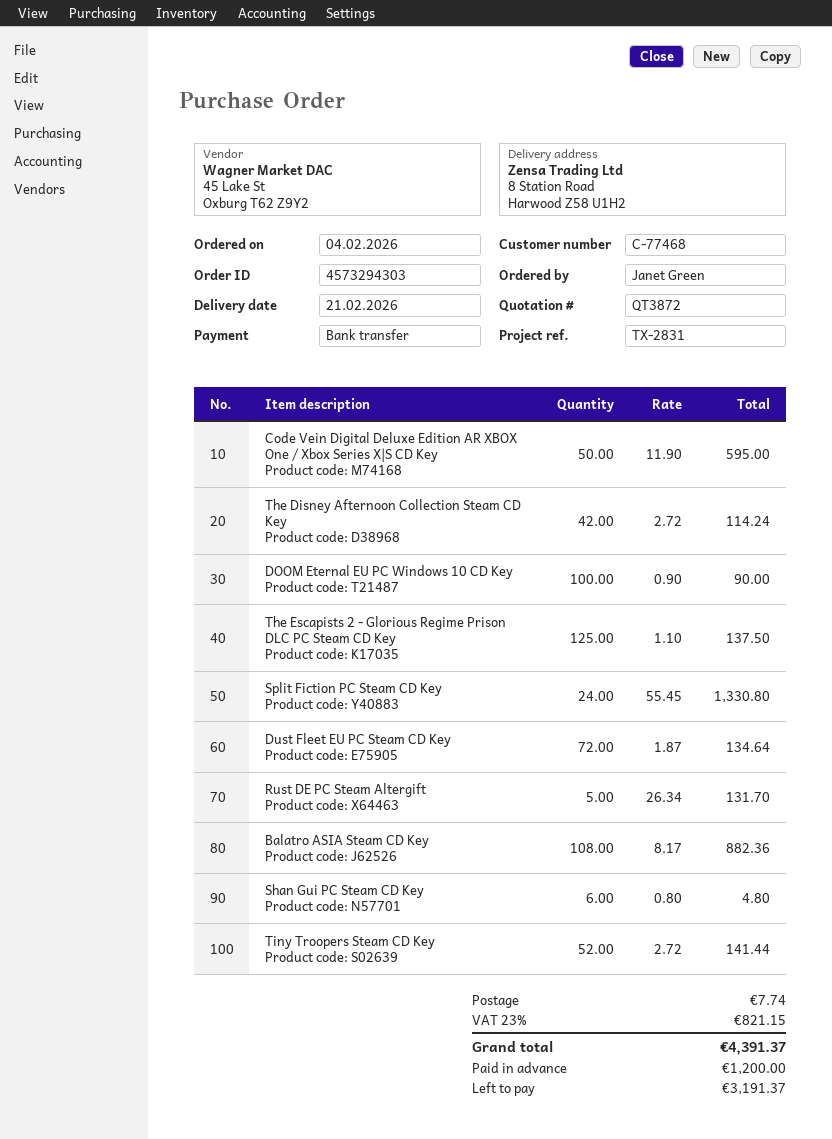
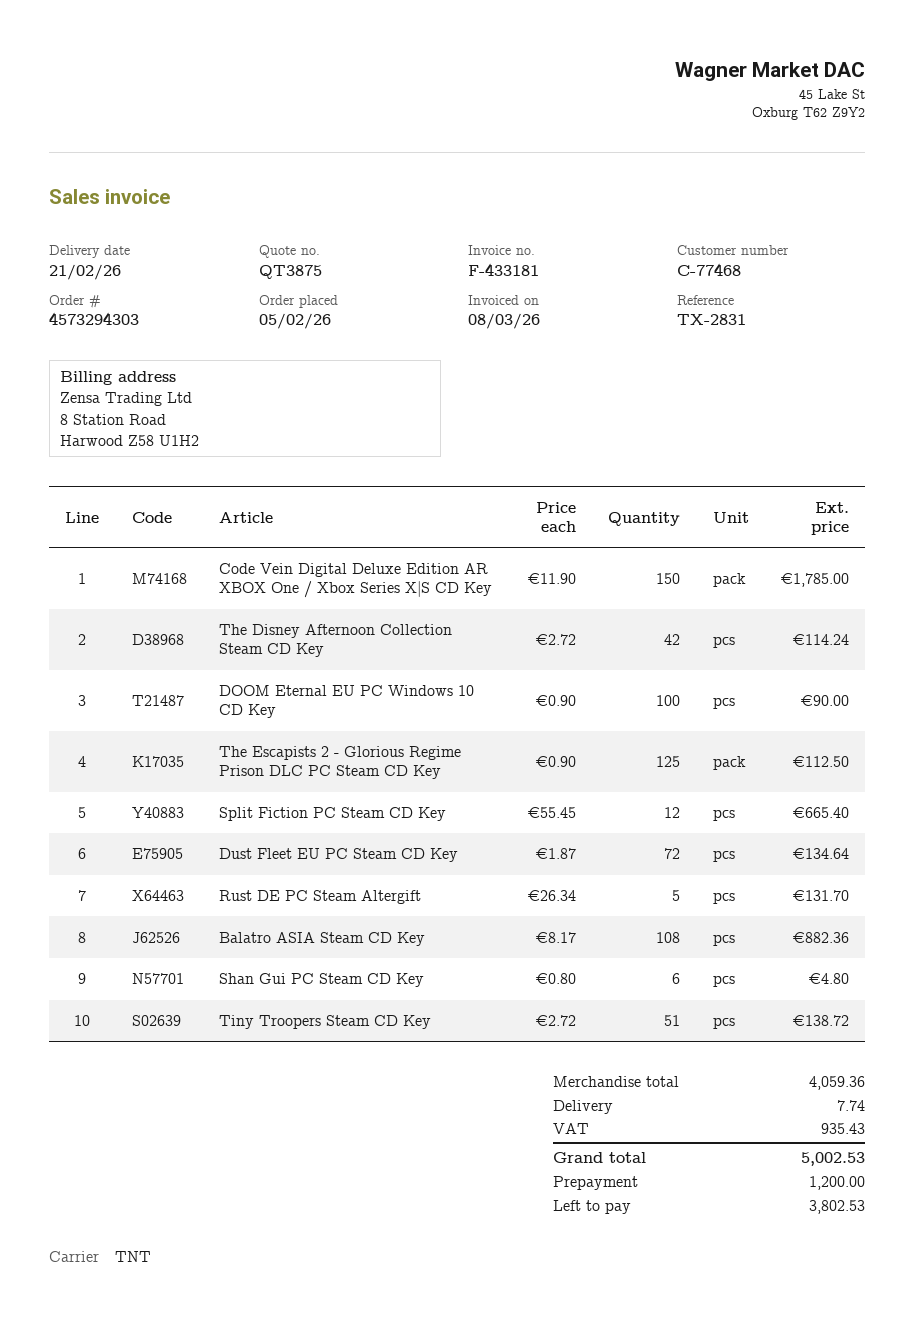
quote number: QT3872 -> QT3875
order date: 2026-02-04 -> 2026-02-05
Code Vein Digital Deluxe Edition AR XBOX One / Xbox Series X|S CD Key: 50 x 11.90 = 595.00 -> 150 x 11.90 = 1785.00
The Escapists 2 - Glorious Regime Prison DLC PC Steam CD Key: 125 x 1.10 = 137.50 -> 125 x 0.90 = 112.50
Split Fiction PC Steam CD Key: 24 x 55.45 = 1330.80 -> 12 x 55.45 = 665.40
Tiny Troopers Steam CD Key: 52 x 2.72 = 141.44 -> 51 x 2.72 = 138.72
tax: 821.15 -> 935.43
total: 4391.37 -> 5002.53
balance: 3191.37 -> 3802.53

